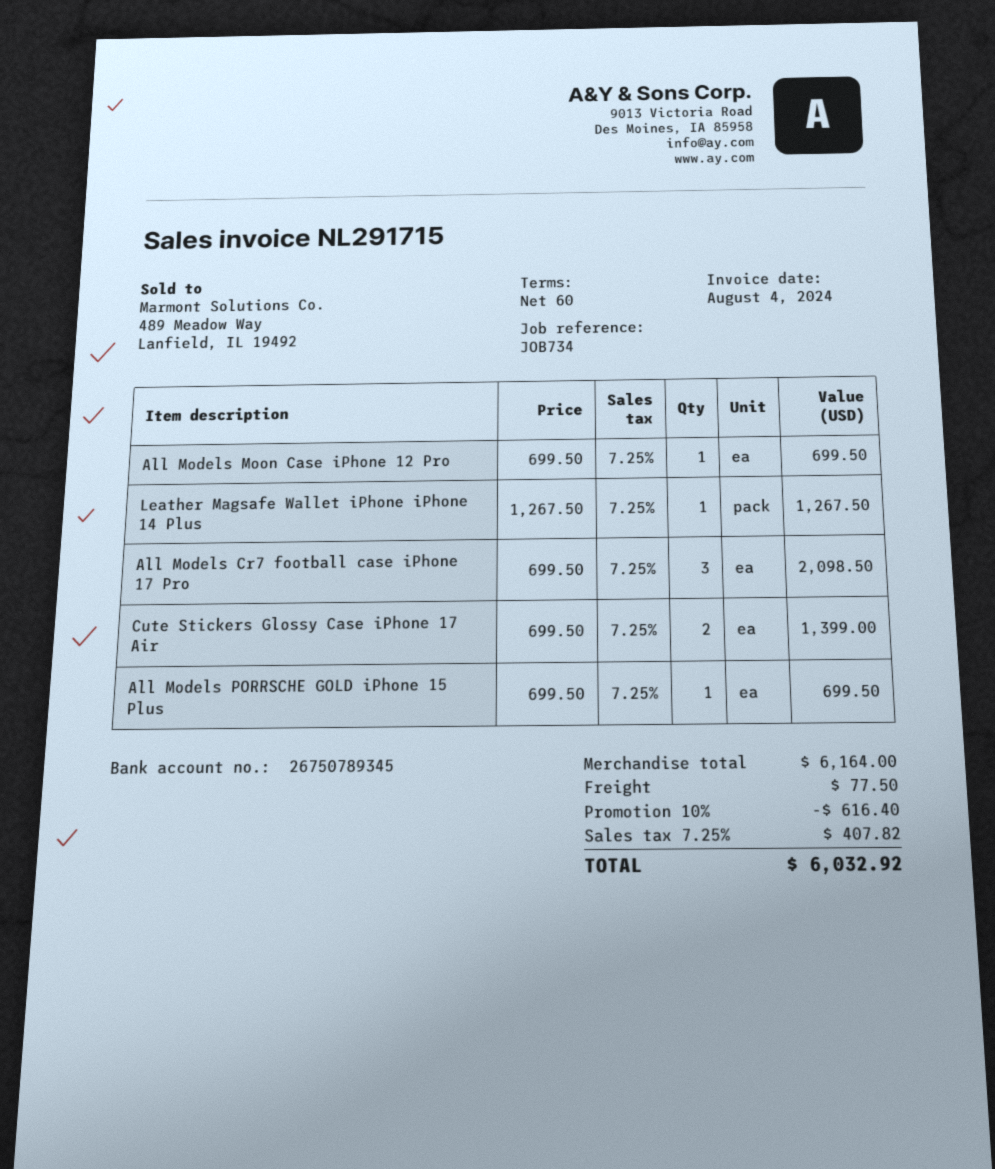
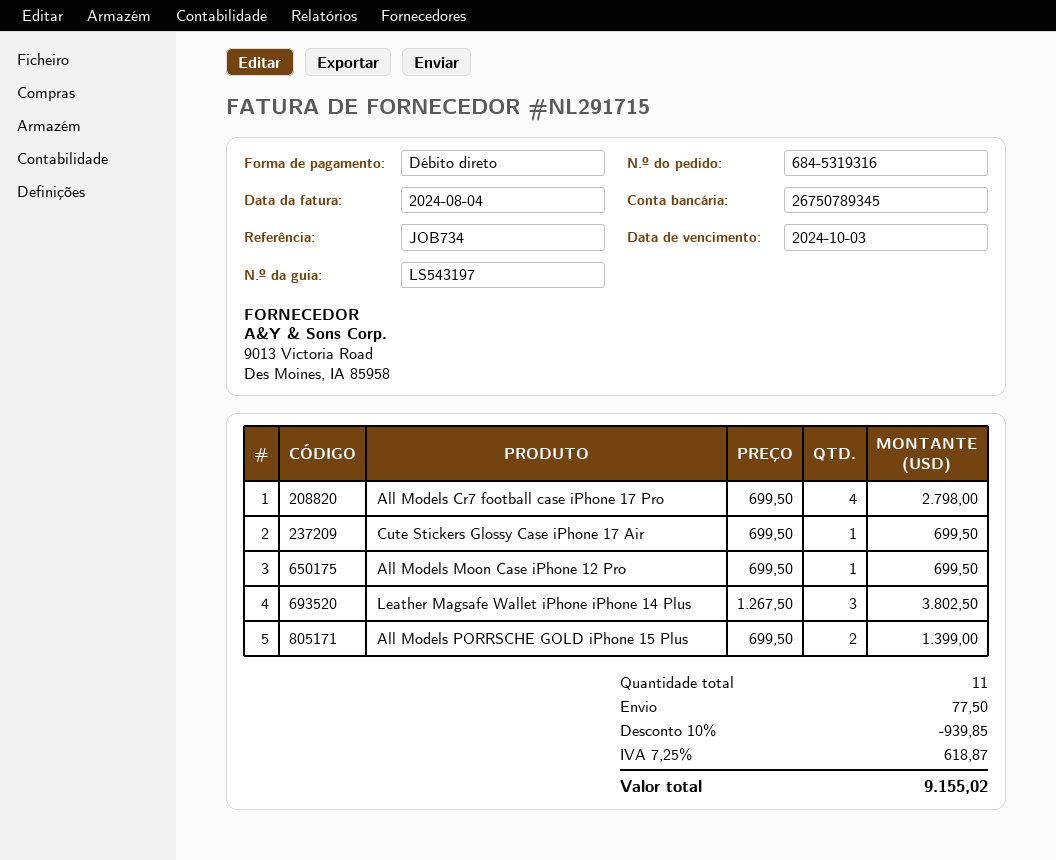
Leather Magsafe Wallet iPhone iPhone 14 Plus: 1 x 1267.50 = 1267.50 -> 3 x 1267.50 = 3802.50
All Models Cr7 football case iPhone 17 Pro: 3 x 699.50 = 2098.50 -> 4 x 699.50 = 2798.00
Cute Stickers Glossy Case iPhone 17 Air: 2 x 699.50 = 1399.00 -> 1 x 699.50 = 699.50
All Models PORRSCHE GOLD iPhone 15 Plus: 1 x 699.50 = 699.50 -> 2 x 699.50 = 1399.00
discount: 10% = 616.40 -> 10% = 939.85
tax: 7.25% = 407.82 -> 7.25% = 618.87
total: 6032.92 -> 9155.02

